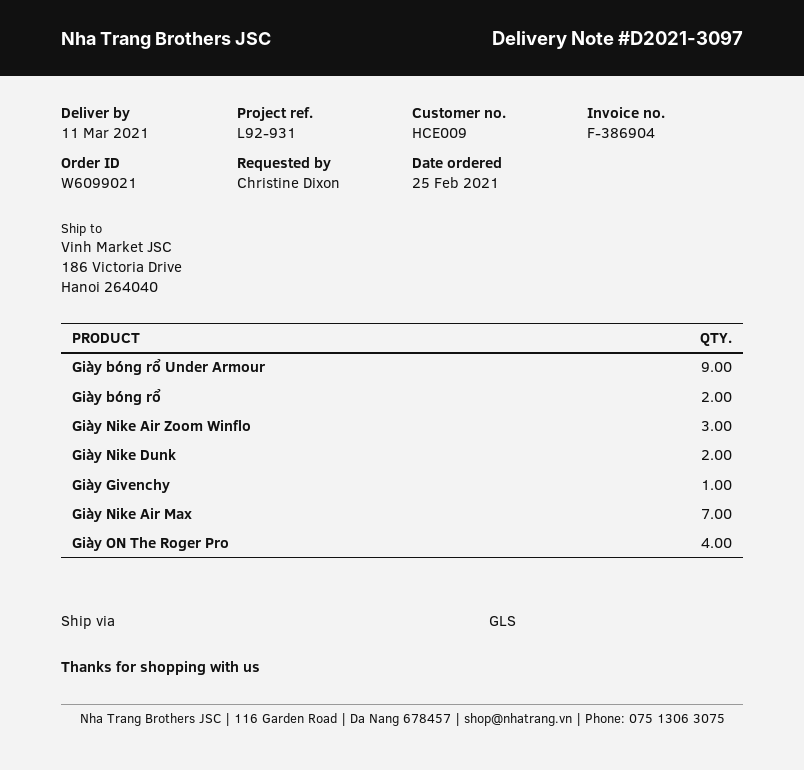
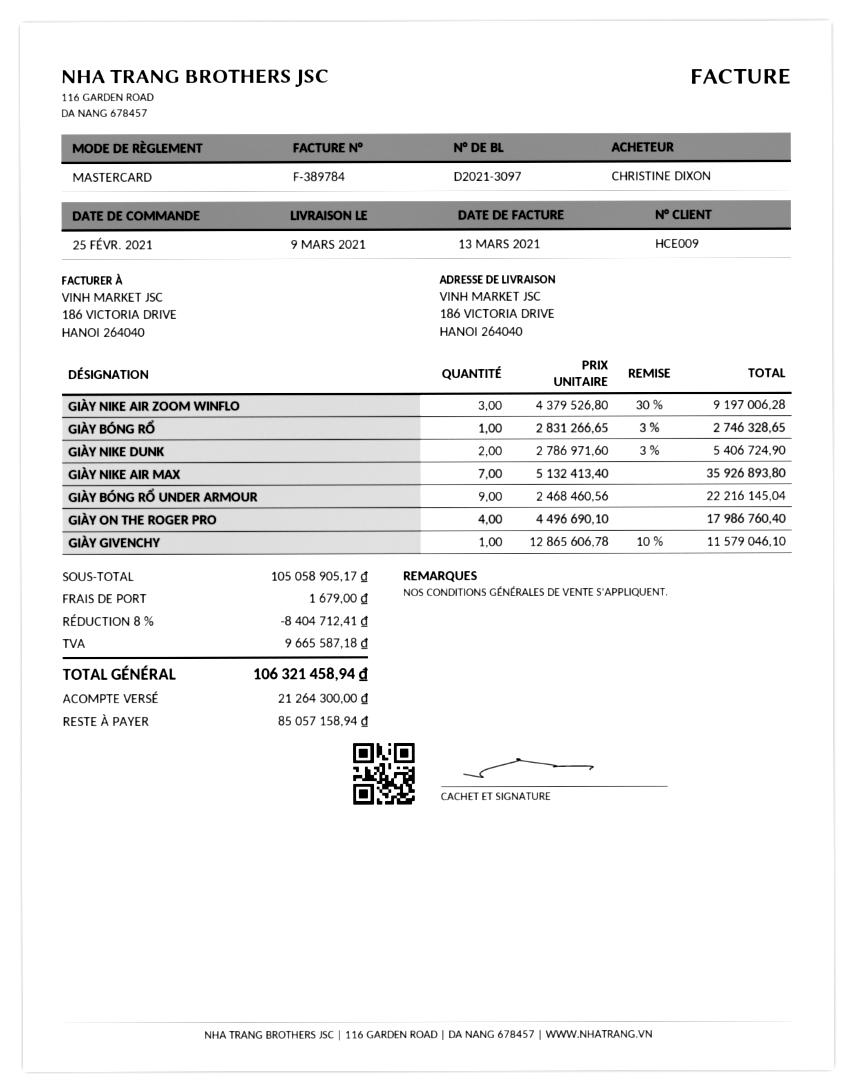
delivery date: 2021-03-11 -> 2021-03-09
invoice number: F-386904 -> F-389784
Giày bóng rổ: 2 -> 1

